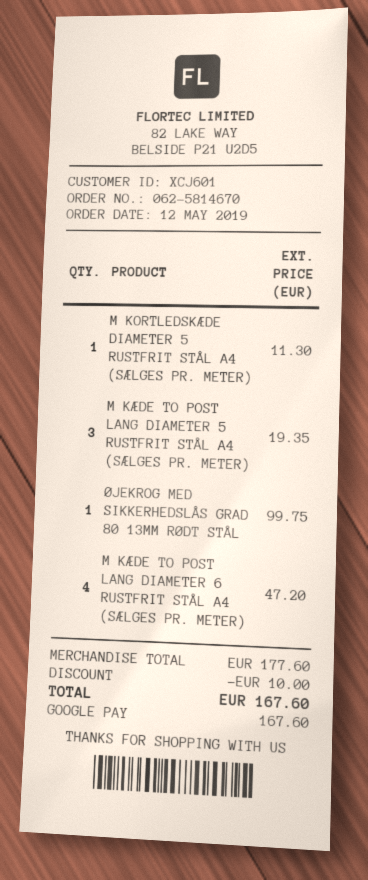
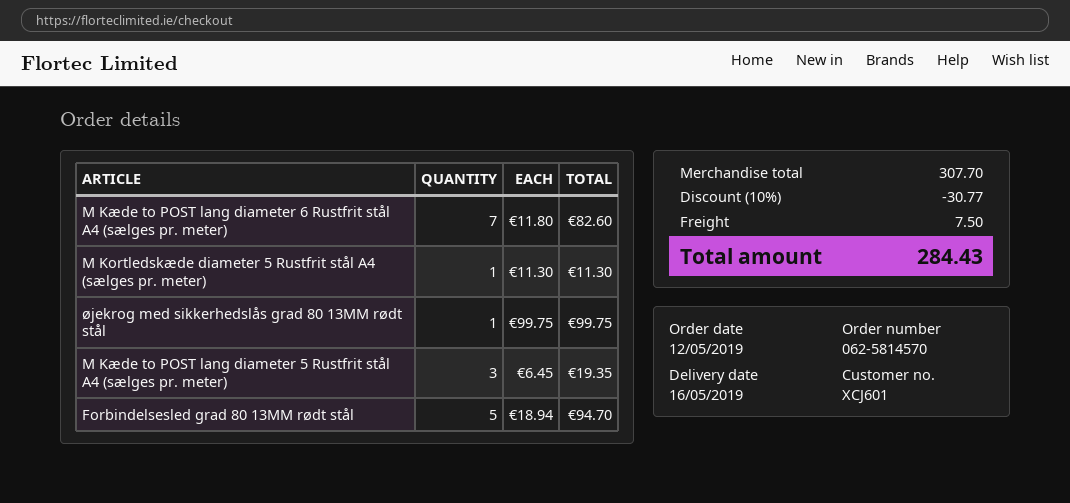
order number: 062-5814670 -> 062-5814570
M KÆDE TO POST LANG DIAMETER 6 RUSTFRIT STÅL A4 (SÆLGES PR. METER): 4 for 47.20 -> 7 for 82.60
Forbindelsesled grad 80 13MM rødt stål: none -> 5 for 94.70
subtotal: 177.60 -> 307.70
discount: 10.00 -> 30.77
shipping: none -> 7.50
total: 167.60 -> 284.43

